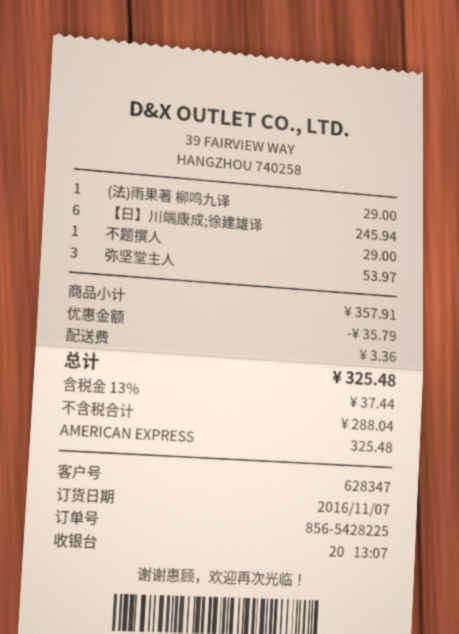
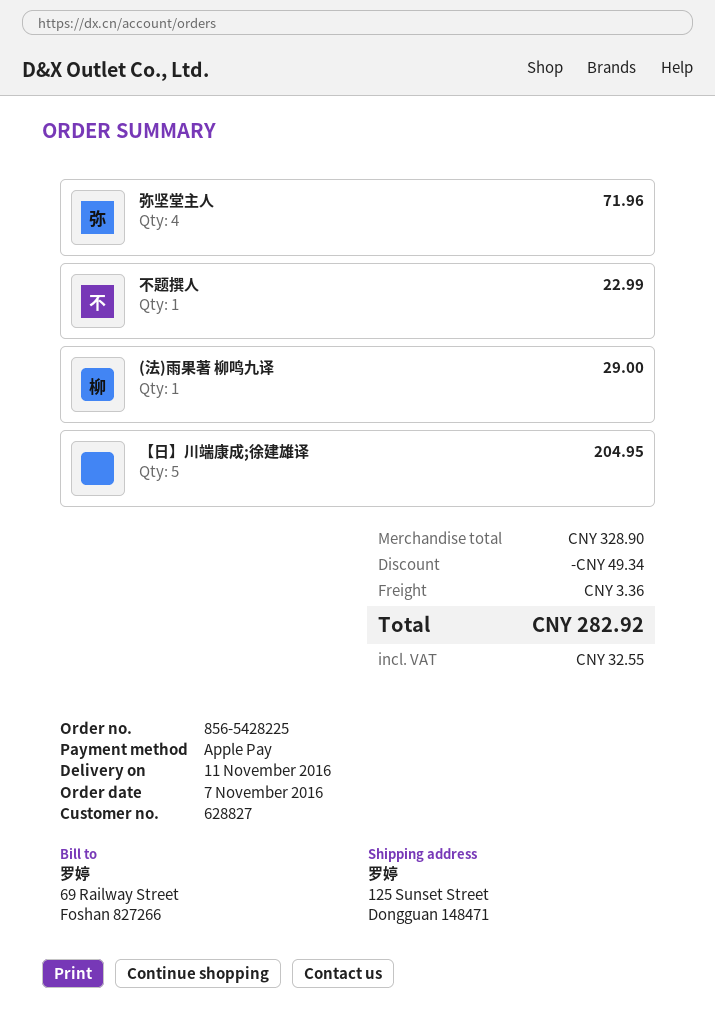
customer number: 628347 -> 628827
payment method: American Express -> Apple Pay
【日】川端康成;徐建雄译: 6 for 245.94 -> 5 for 204.95
不题撰人: 1 for 29.00 -> 1 for 22.99
弥坚堂主人: 3 for 53.97 -> 4 for 71.96
subtotal: 357.91 -> 328.90
discount: 35.79 -> 49.34
tax: 37.44 -> 32.55
total: 325.48 -> 282.92

